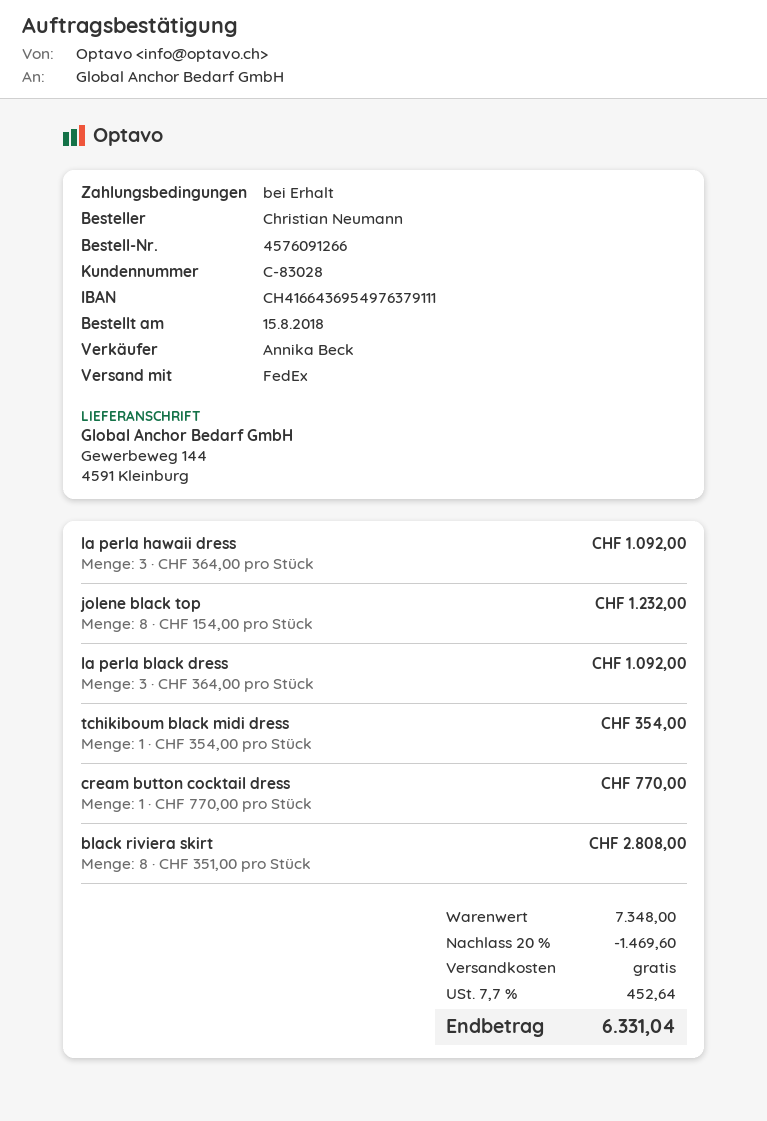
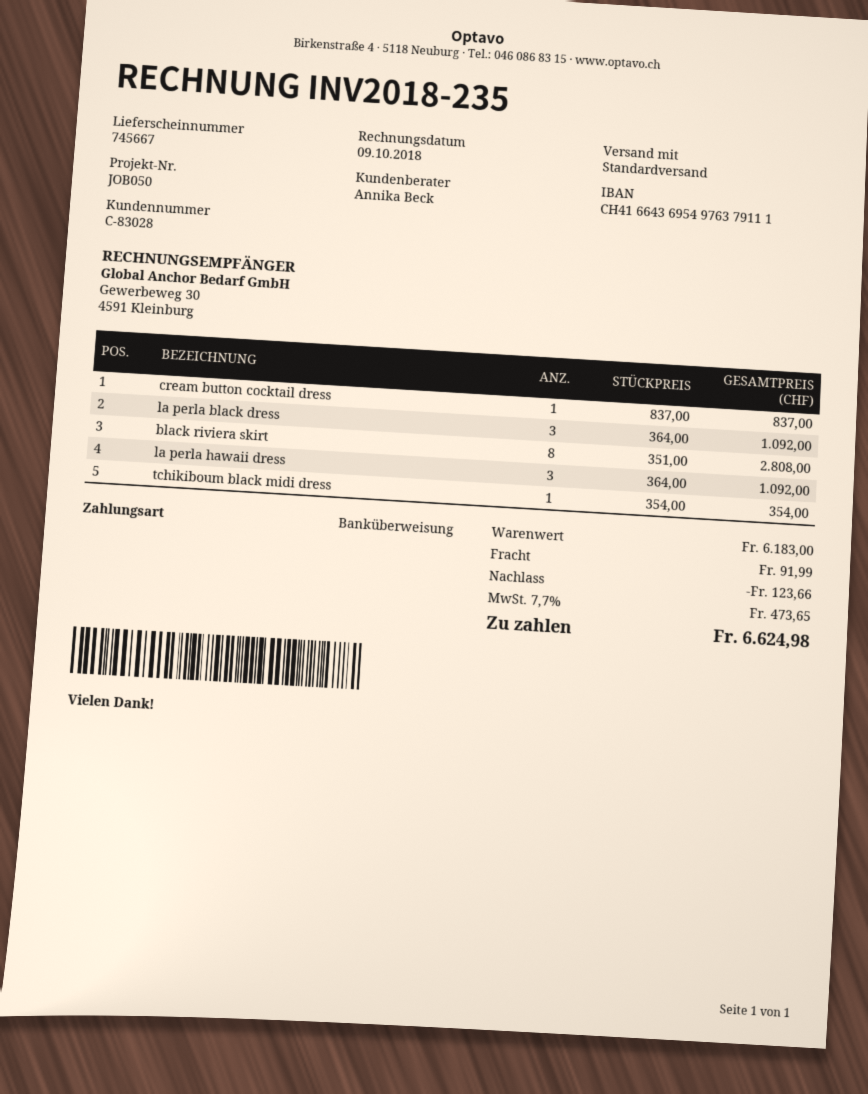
shipping method: FedEx -> standard
jolene black top: 8 x 154.00 = 1232.00 -> none
cream button cocktail dress: 1 x 770.00 = 770.00 -> 1 x 837.00 = 837.00
subtotal: 7348.00 -> 6183.00
discount: 1469.60 -> 123.66
shipping: 0.00 -> 91.99
tax: 7.7% = 452.64 -> 7.7% = 473.65
total: 6331.04 -> 6624.98

